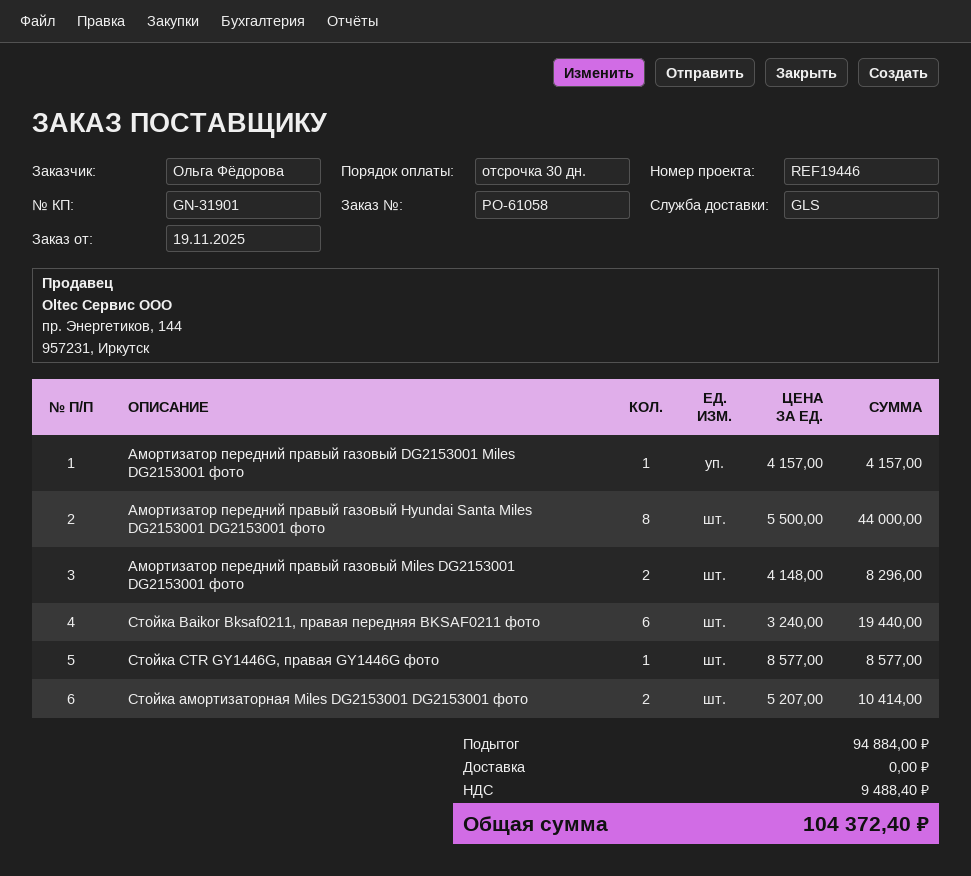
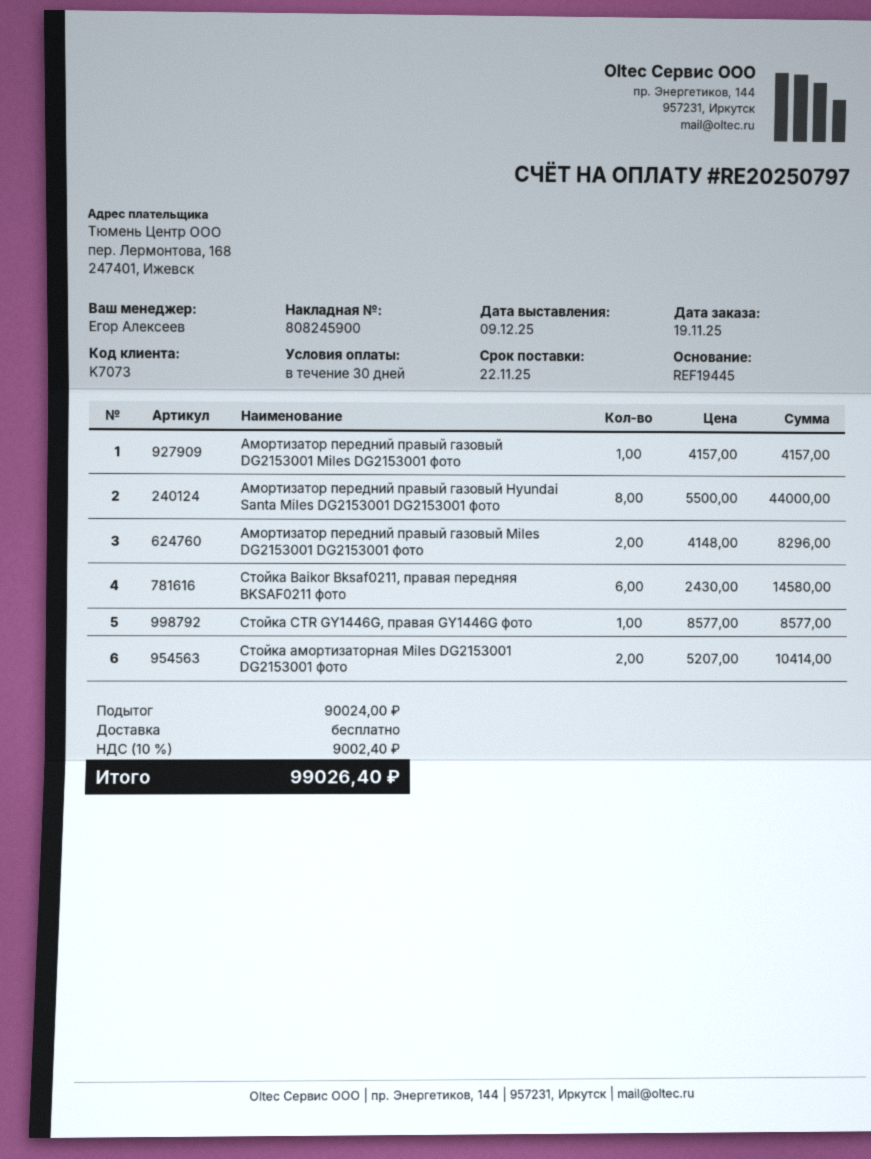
reference: REF19446 -> REF19445
Стойка Baikor Bksaf0211, правая передняя BKSAF0211 фото: 6 x 3240.00 = 19440.00 -> 6 x 2430.00 = 14580.00
subtotal: 94884.00 -> 90024.00
tax: 9488.40 -> 9002.40
total: 104372.40 -> 99026.40

